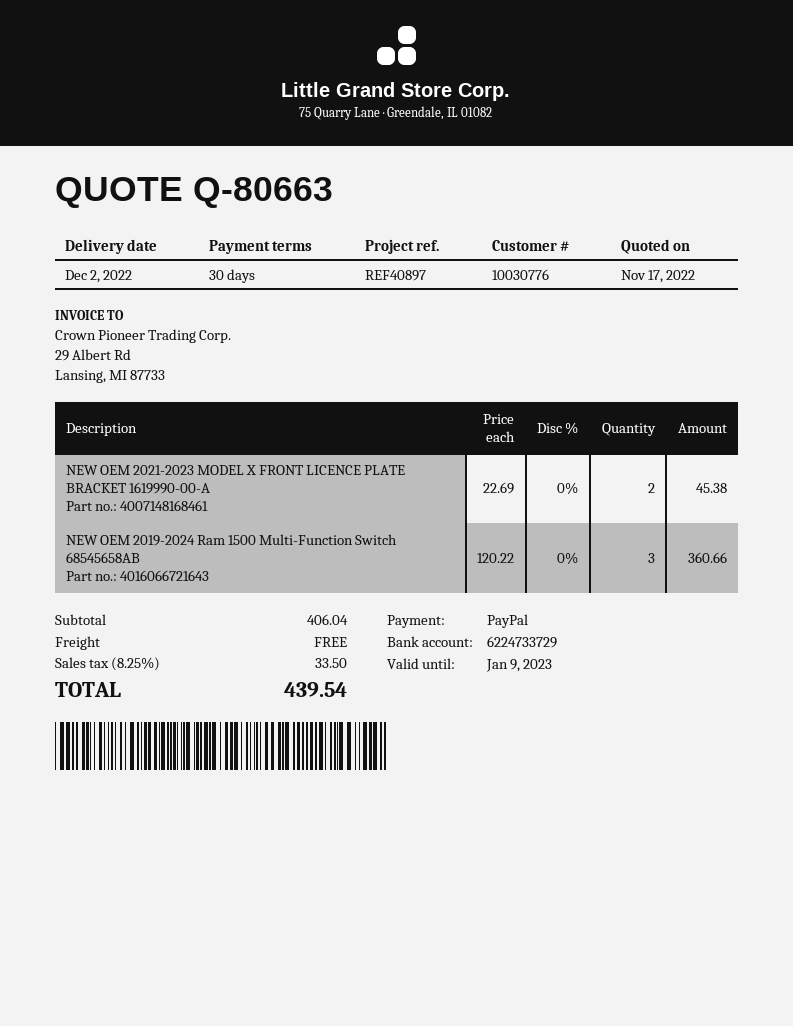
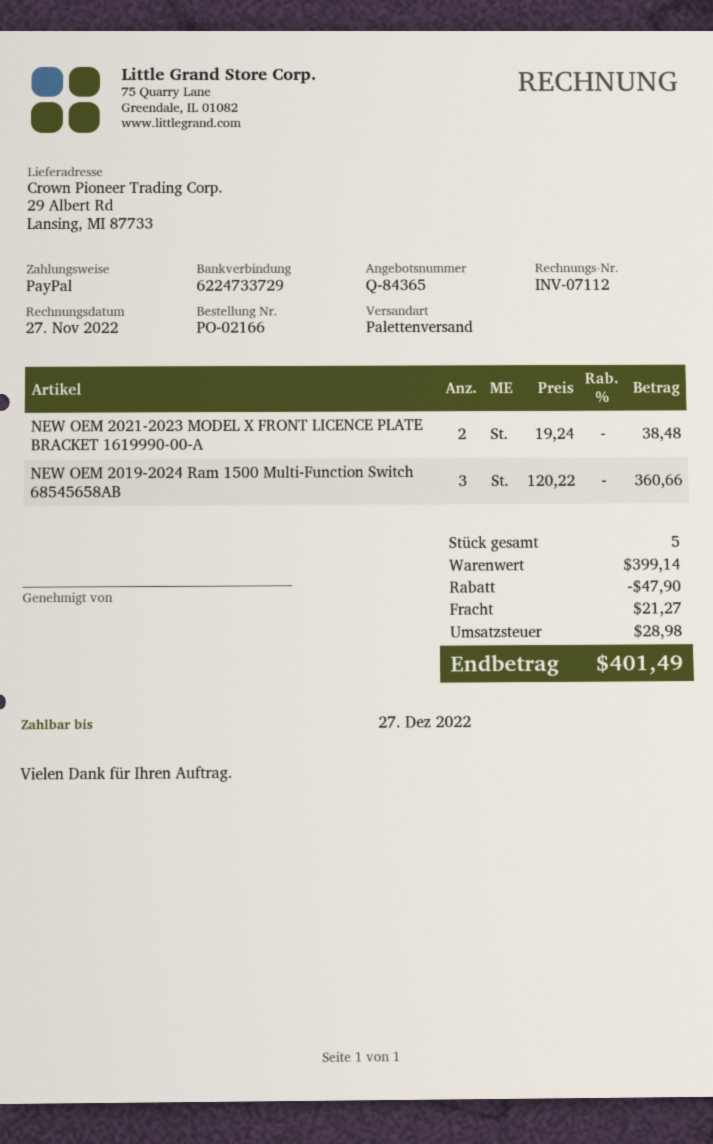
quote number: Q-80663 -> Q-84365
NEW OEM 2021-2023 MODEL X FRONT LICENCE PLATE BRACKET 1619990-00-A: 2 x 22.69 = 45.38 -> 2 x 19.24 = 38.48
subtotal: 406.04 -> 399.14
discount: none -> 47.90
shipping: 0.00 -> 21.27
tax: 33.50 -> 28.98
total: 439.54 -> 401.49

